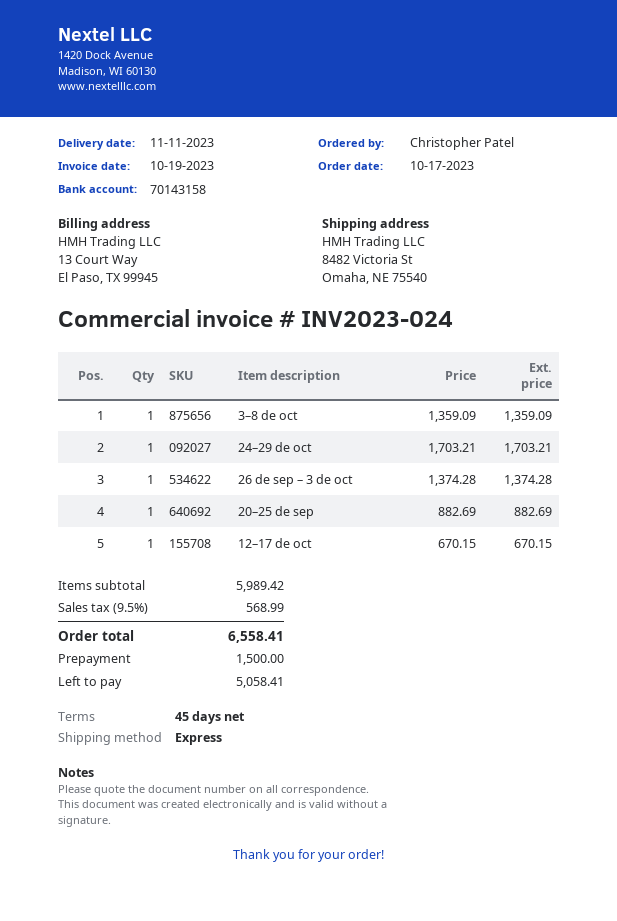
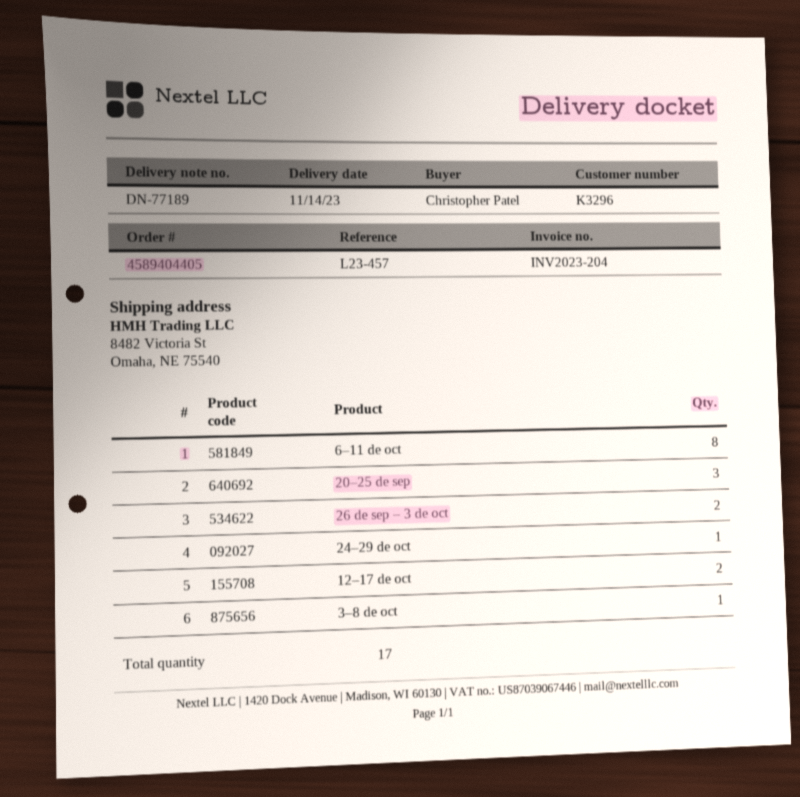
delivery date: 2023-11-11 -> 2023-11-14
invoice number: INV2023-024 -> INV2023-204
26 de sep – 3 de oct: 1 -> 2
20–25 de sep: 1 -> 3
12–17 de oct: 1 -> 2
6–11 de oct: none -> 8

